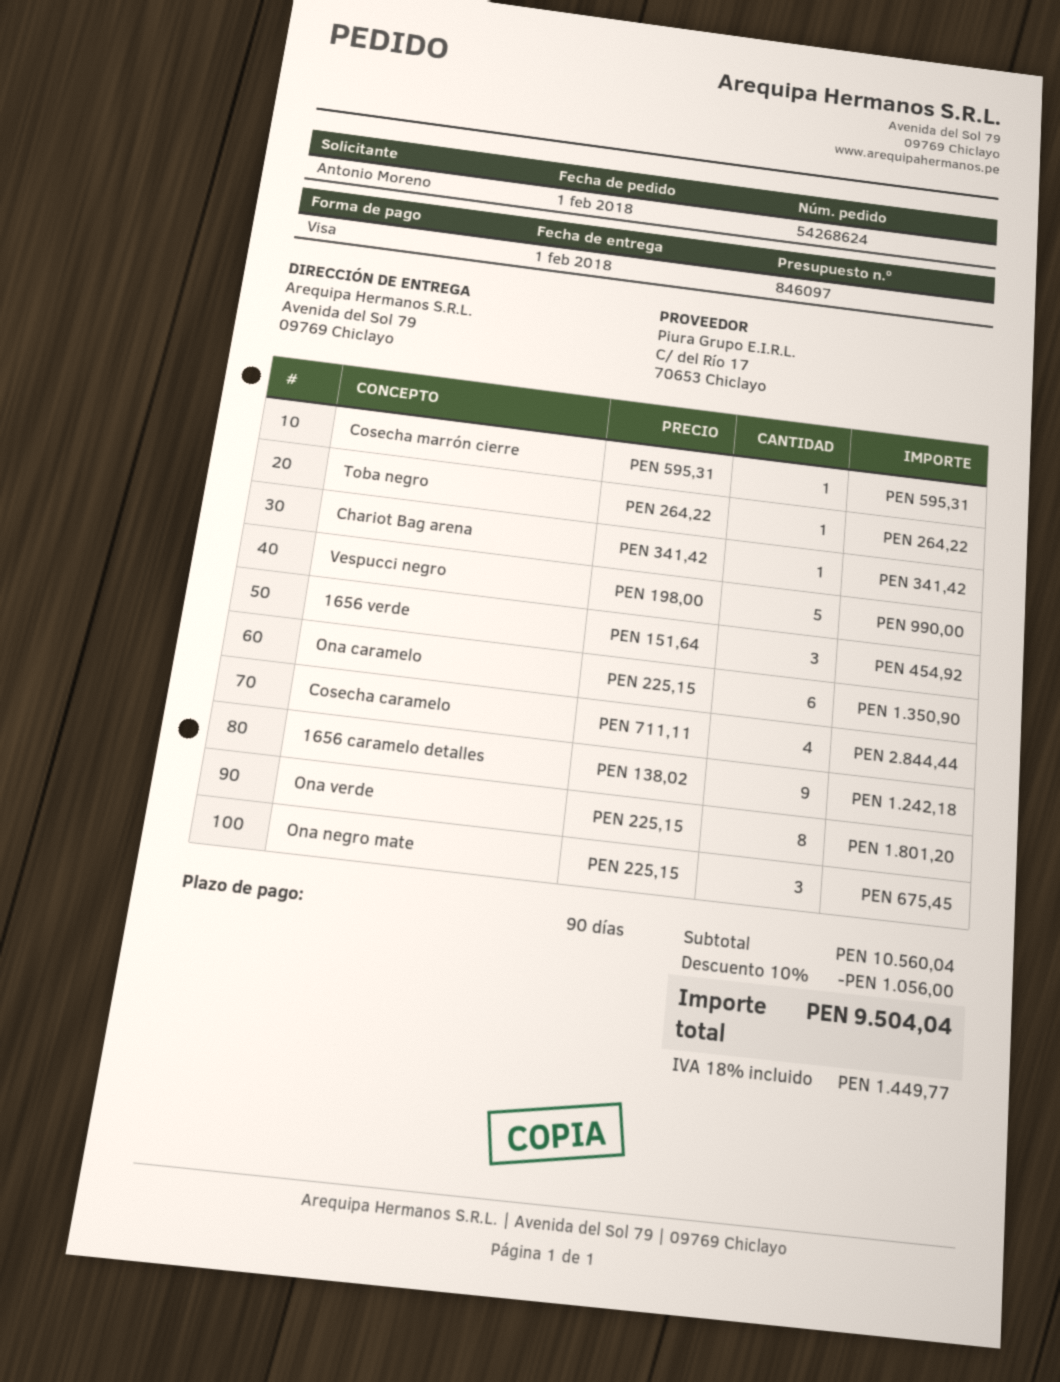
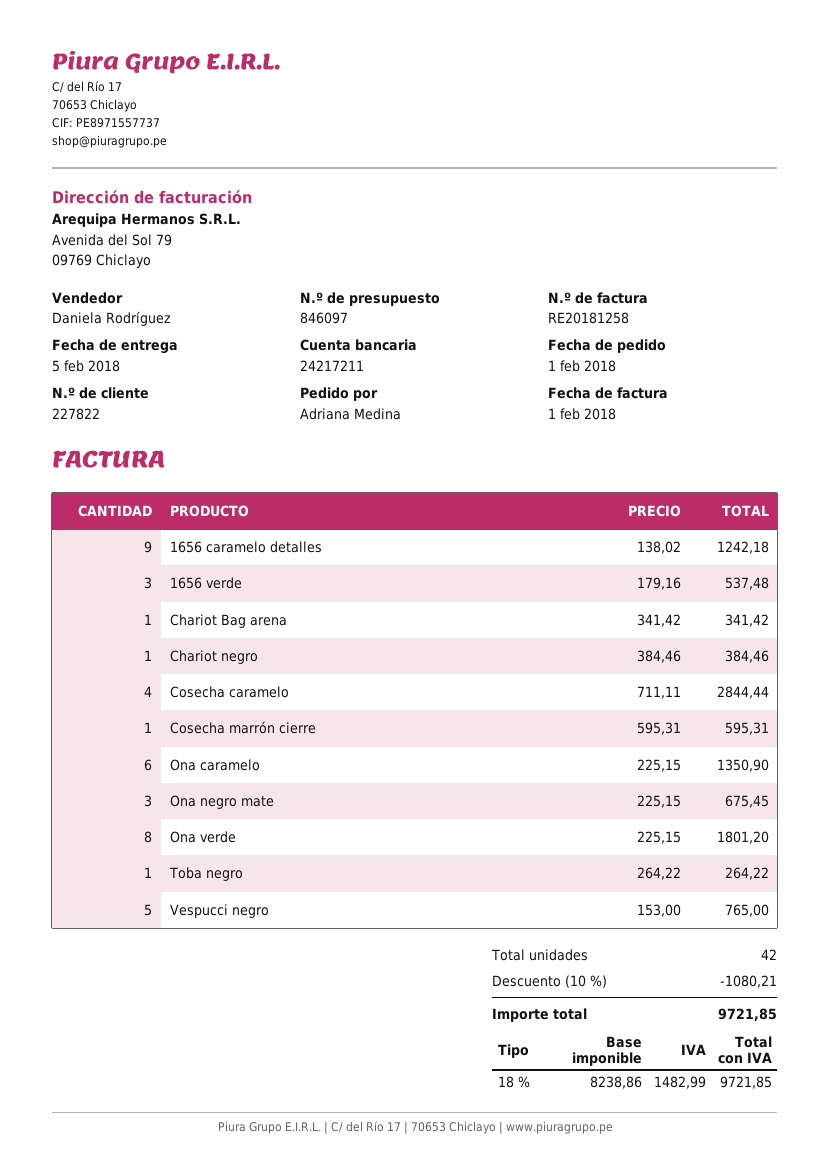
delivery date: 2018-02-01 -> 2018-02-05
ordered by: Antonio Moreno -> Adriana Medina
Vespucci negro: 5 x 198.00 = 990.00 -> 5 x 153.00 = 765.00
1656 verde: 3 x 151.64 = 454.92 -> 3 x 179.16 = 537.48
Chariot negro: none -> 1 x 384.46 = 384.46
discount: 10% = 1056.00 -> 10% = 1080.21
tax: 18% = 1449.77 -> 18% = 1482.99
total: 9504.04 -> 9721.85

